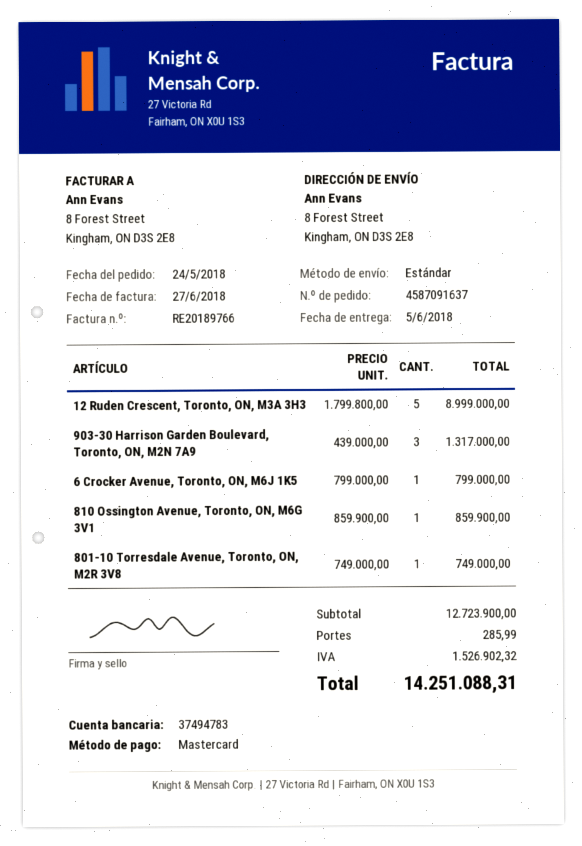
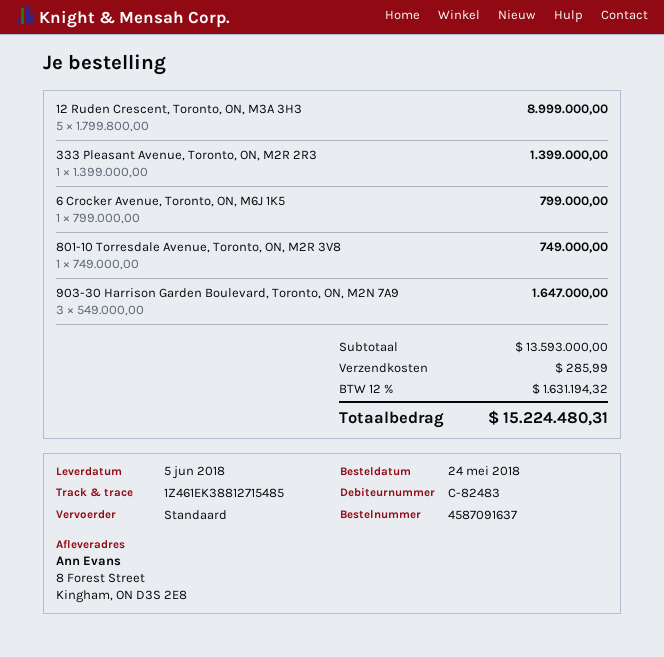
903-30 Harrison Garden Boulevard, Toronto, ON, M2N 7A9: 3 x 439000.00 = 1317000.00 -> 3 x 549000.00 = 1647000.00
810 Ossington Avenue, Toronto, ON, M6G 3V1: 1 x 859900.00 = 859900.00 -> none
333 Pleasant Avenue, Toronto, ON, M2R 2R3: none -> 1 x 1399000.00 = 1399000.00
subtotal: 12723900.00 -> 13593000.00
tax: 1526902.32 -> 1631194.32
total: 14251088.31 -> 15224480.31

